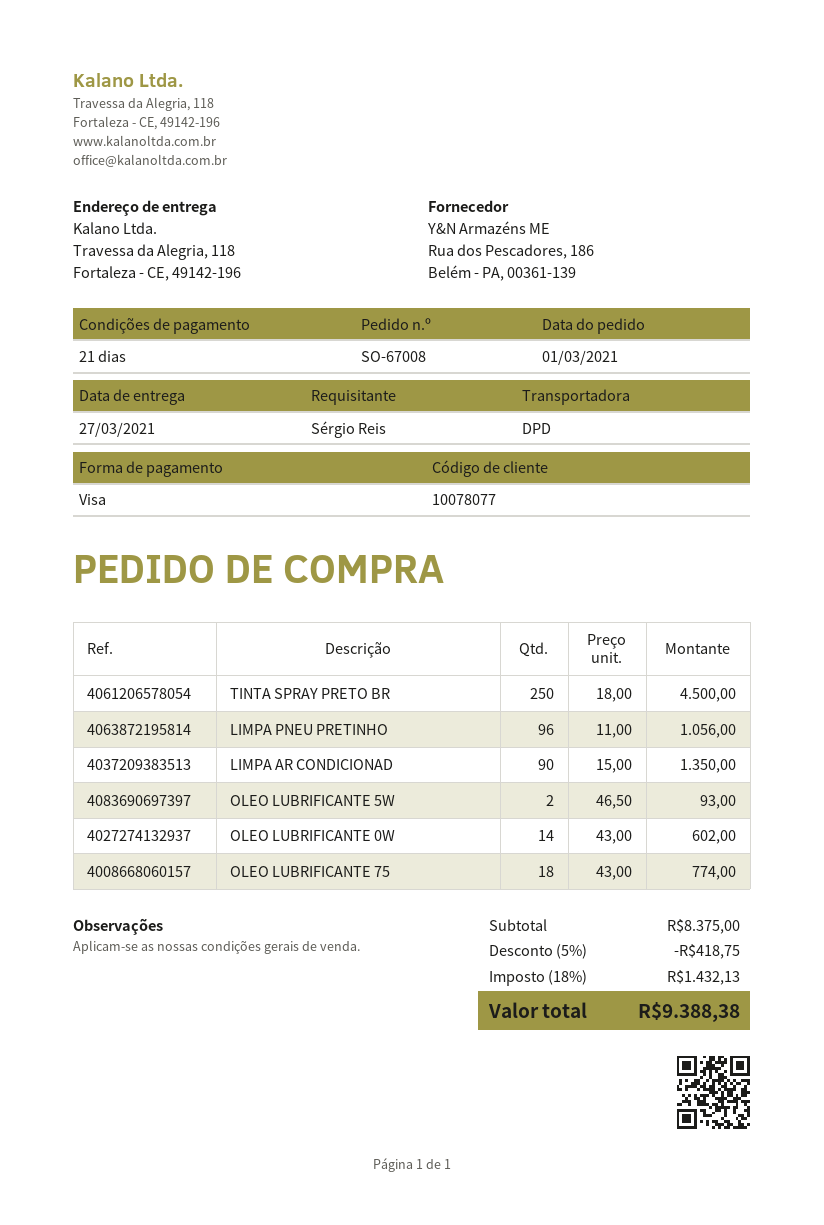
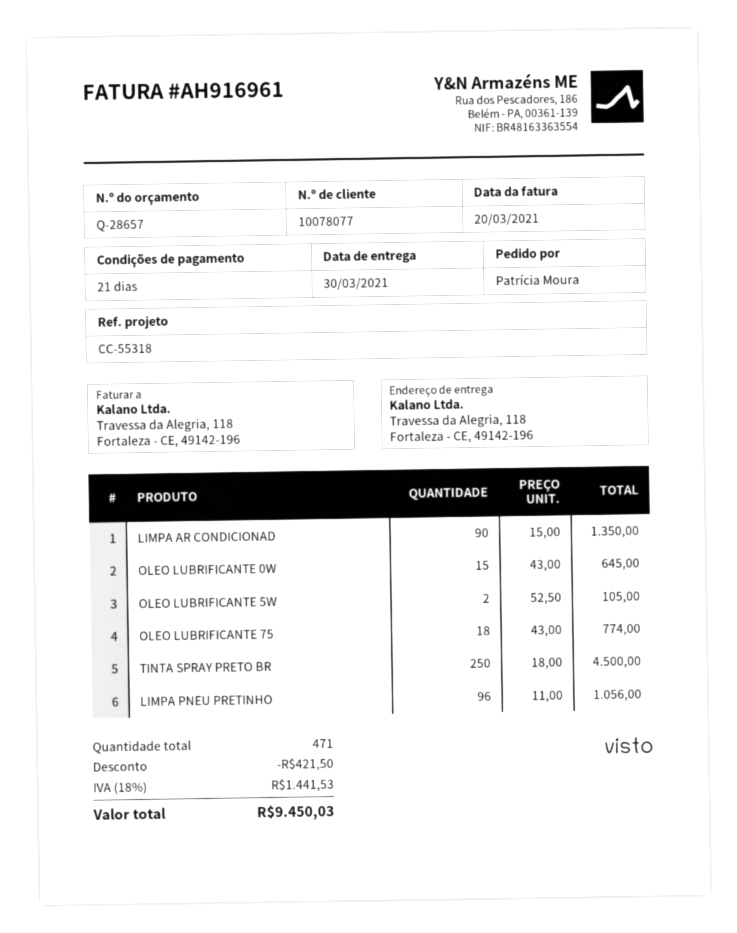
delivery date: 2021-03-27 -> 2021-03-30
ordered by: Sérgio Reis -> Patrícia Moura
OLEO LUBRIFICANTE 5W: 2 x 46.50 = 93.00 -> 2 x 52.50 = 105.00
OLEO LUBRIFICANTE 0W: 14 x 43.00 = 602.00 -> 15 x 43.00 = 645.00
discount: 418.75 -> 421.50
tax: 18% = 1432.13 -> 18% = 1441.53
total: 9388.38 -> 9450.03

